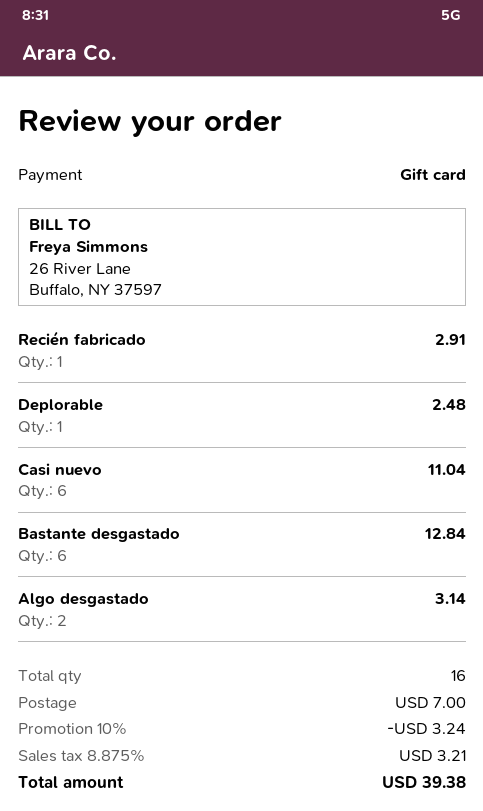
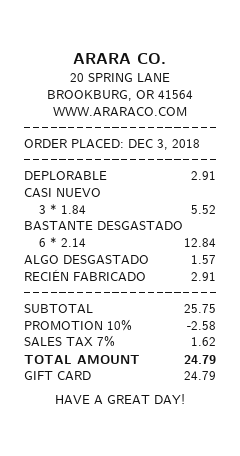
Deplorable: 1 for 2.48 -> 1 for 2.91
Casi nuevo: 6 for 11.04 -> 3 for 5.52
Algo desgastado: 2 for 3.14 -> 1 for 1.57
discount: 10% = 3.24 -> 10% = 2.58
shipping: 7.00 -> none
tax: 8.875% = 3.21 -> 7% = 1.62
total: 39.38 -> 24.79

